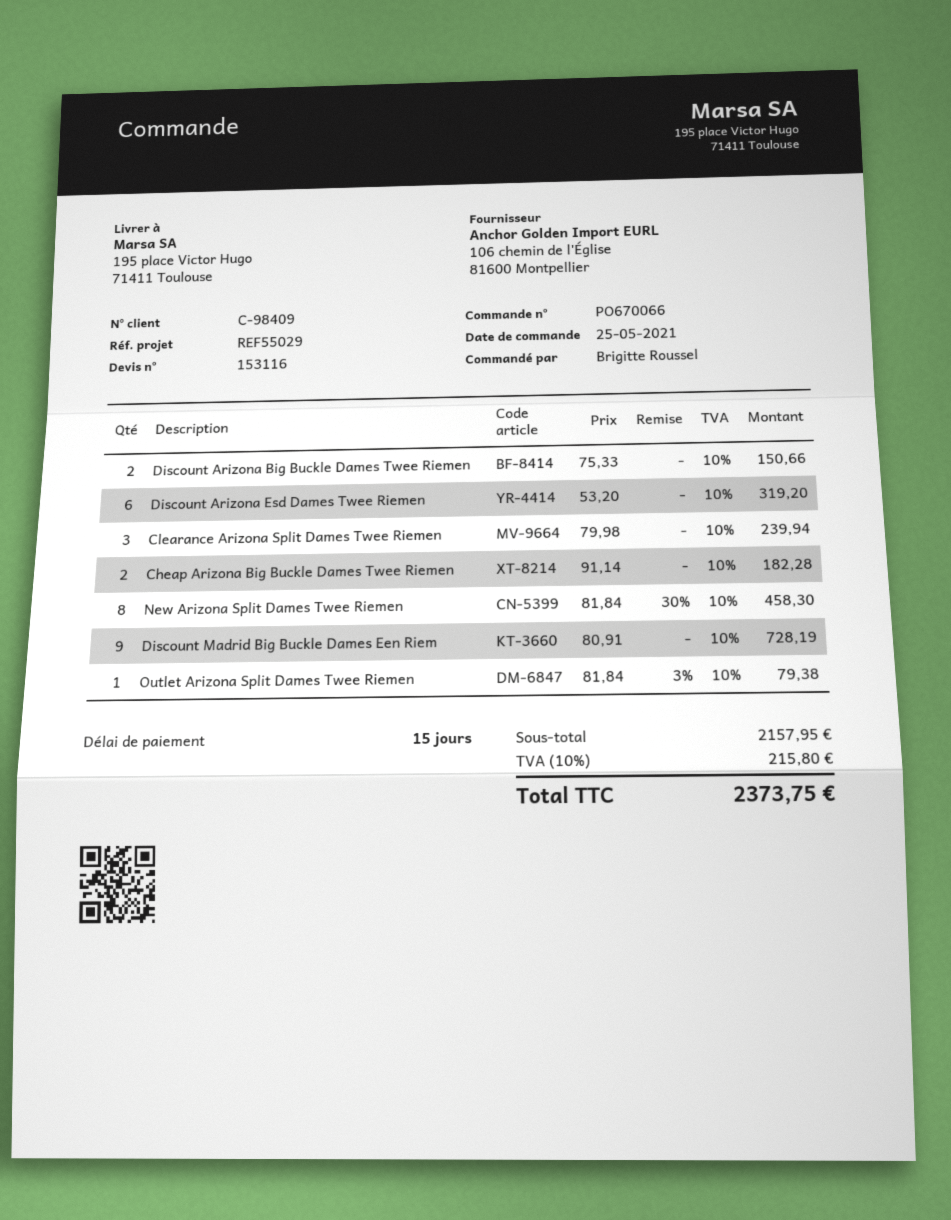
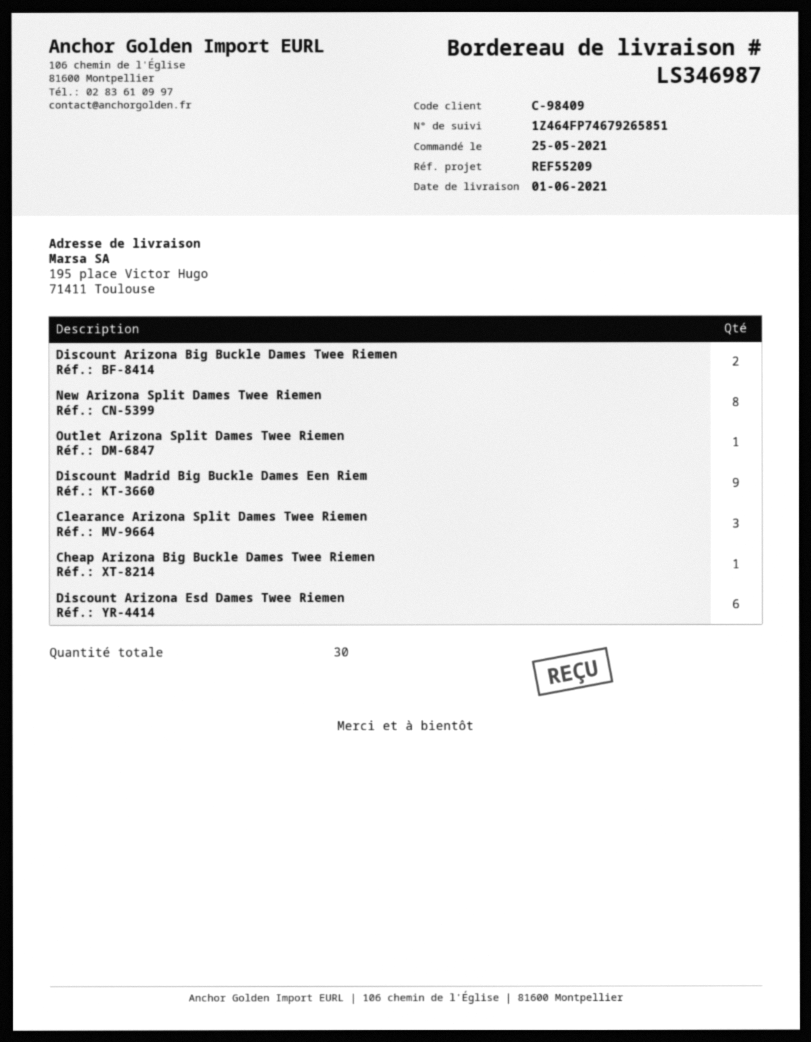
reference: REF55029 -> REF55209
Cheap Arizona Big Buckle Dames Twee Riemen: 2 -> 1

